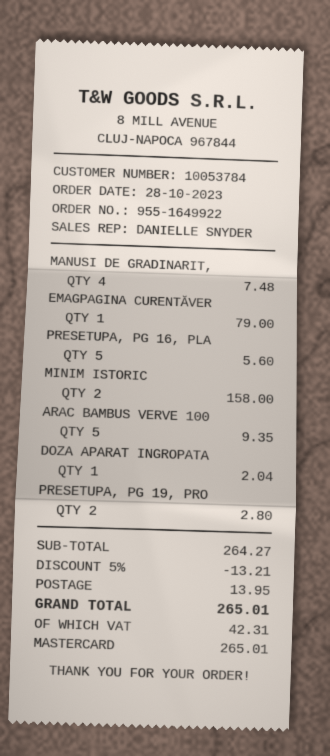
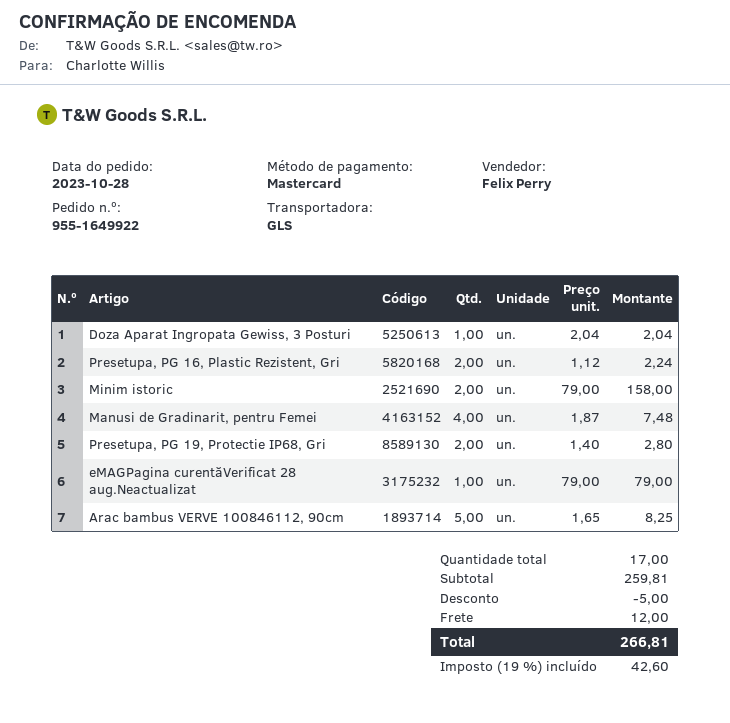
sales rep: DANIELLE SNYDER -> Felix Perry
PRESETUPA, PG 16, PLA: 5 for 5.60 -> 2 for 2.24
ARAC BAMBUS VERVE 100: 5 for 9.35 -> 5 for 8.25
subtotal: 264.27 -> 259.81
discount: 13.21 -> 5.00
shipping: 13.95 -> 12.00
tax: 42.31 -> 42.60
total: 265.01 -> 266.81

